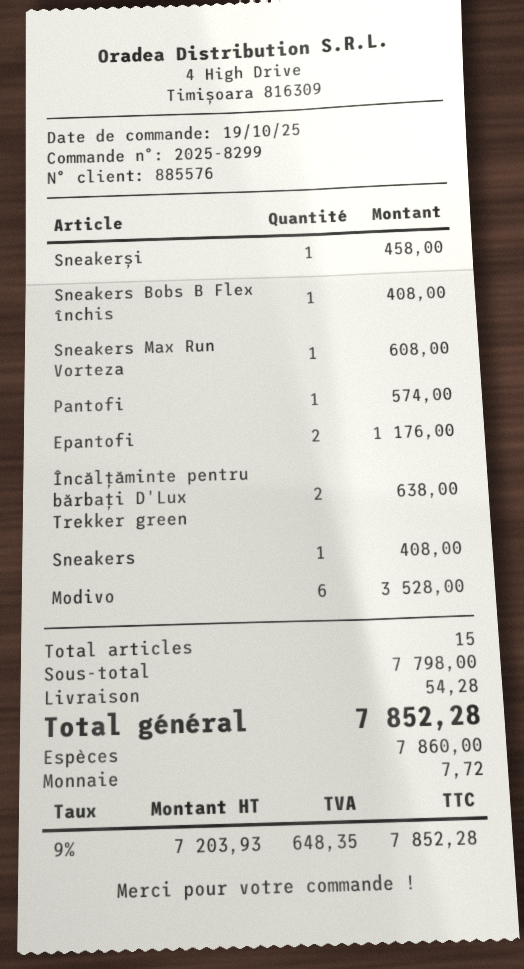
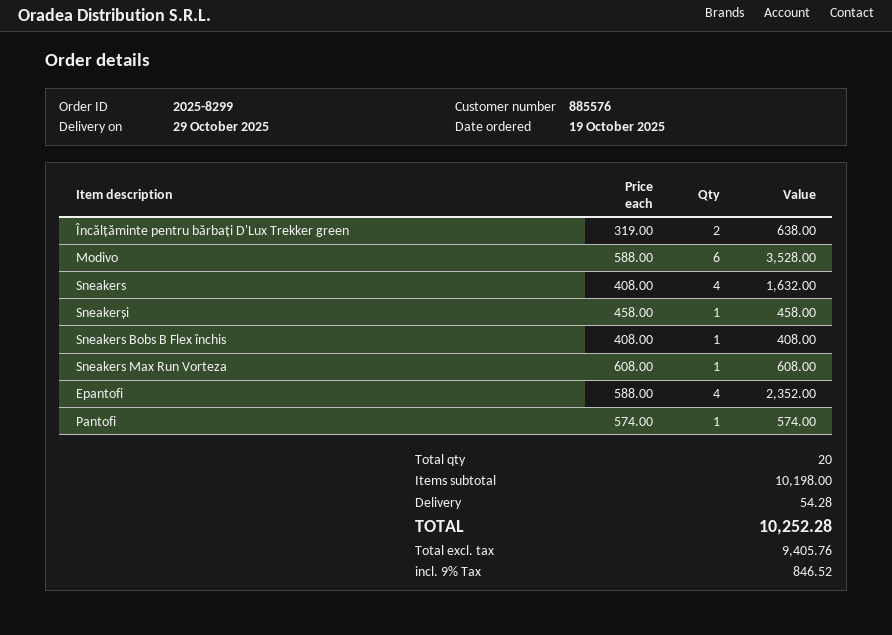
Epantofi: 2 for 1176.00 -> 4 for 2352.00
Sneakers: 1 for 408.00 -> 4 for 1632.00
total quantity: 15 -> 20
subtotal: 7798.00 -> 10198.00
net: 7203.93 -> 9405.76
tax: 9% = 648.35 -> 9% = 846.52
total: 7852.28 -> 10252.28

